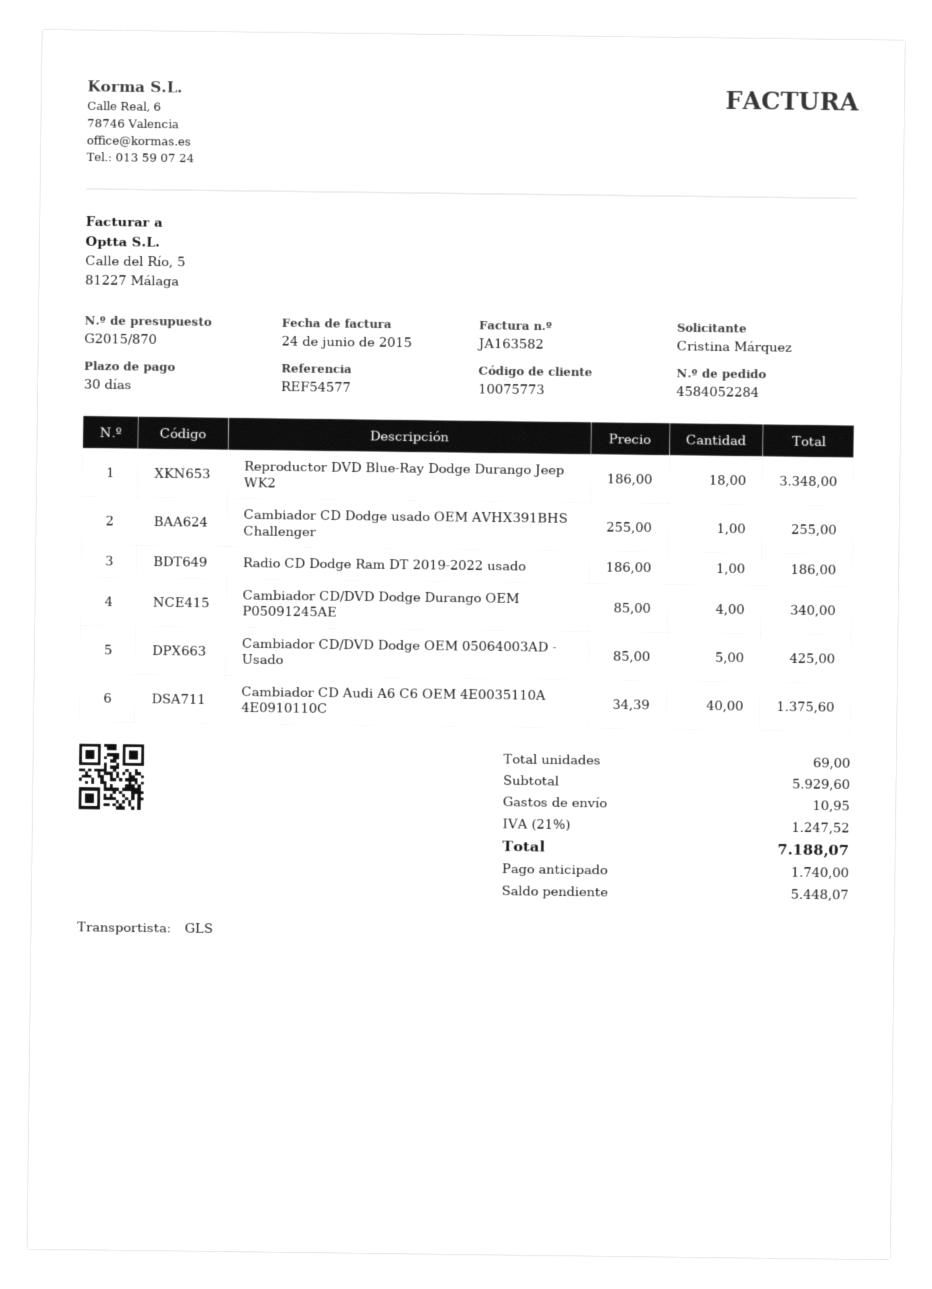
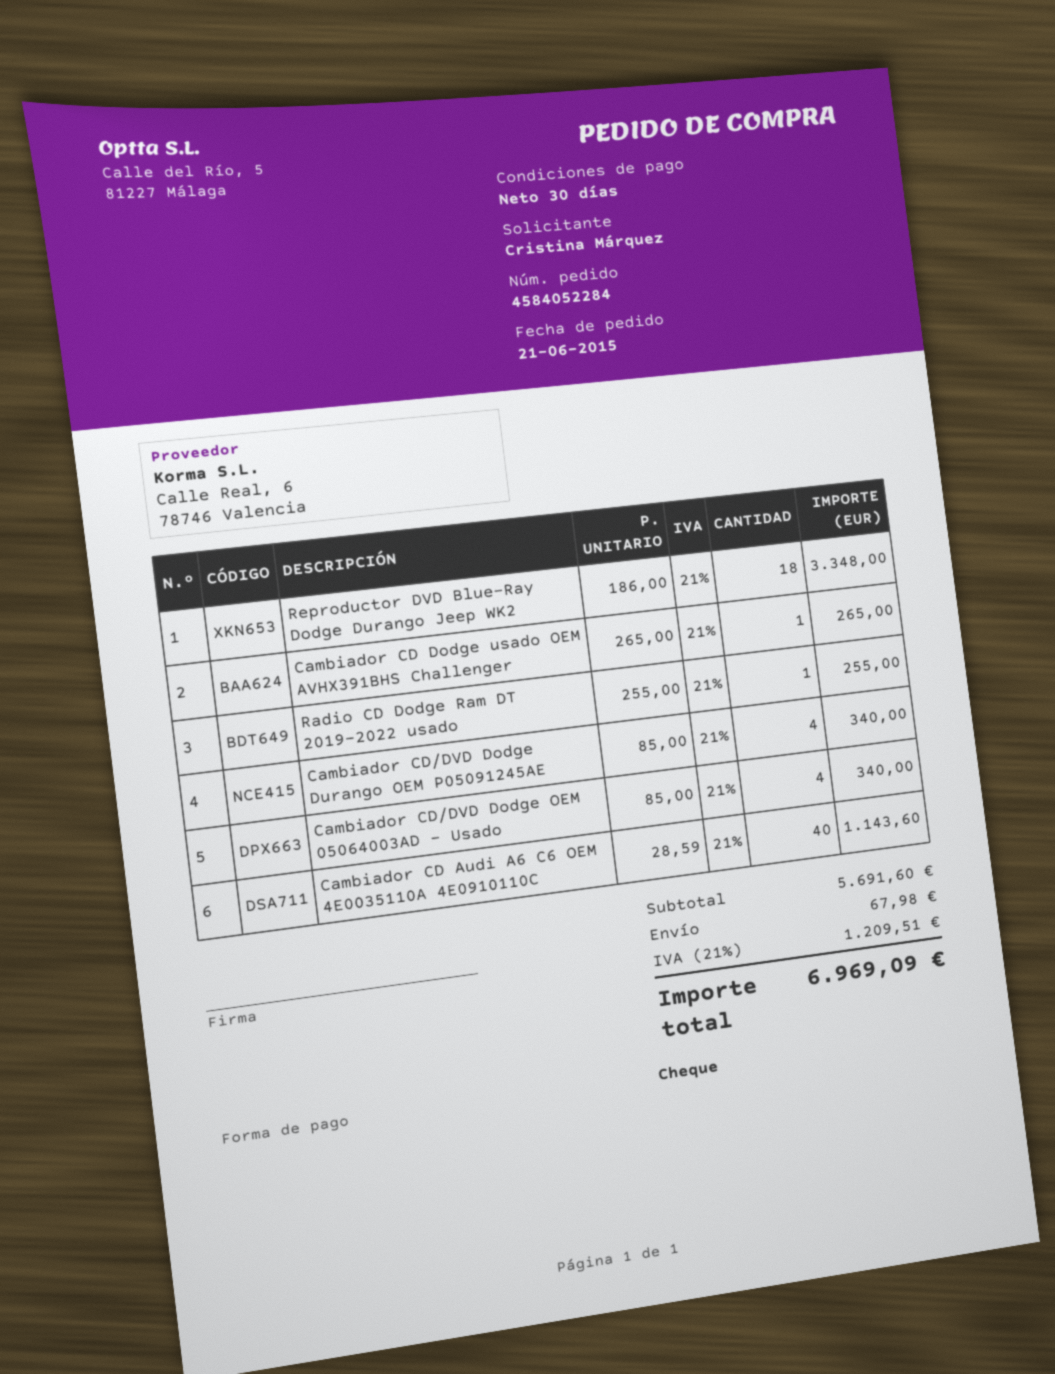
Cambiador CD Dodge usado OEM AVHX391BHS Challenger: 1 x 255.00 = 255.00 -> 1 x 265.00 = 265.00
Radio CD Dodge Ram DT 2019-2022 usado: 1 x 186.00 = 186.00 -> 1 x 255.00 = 255.00
Cambiador CD/DVD Dodge OEM 05064003AD - Usado: 5 x 85.00 = 425.00 -> 4 x 85.00 = 340.00
Cambiador CD Audi A6 C6 OEM 4E0035110A 4E0910110C: 40 x 34.39 = 1375.60 -> 40 x 28.59 = 1143.60
subtotal: 5929.60 -> 5691.60
shipping: 10.95 -> 67.98
tax: 21% = 1247.52 -> 21% = 1209.51
total: 7188.07 -> 6969.09

